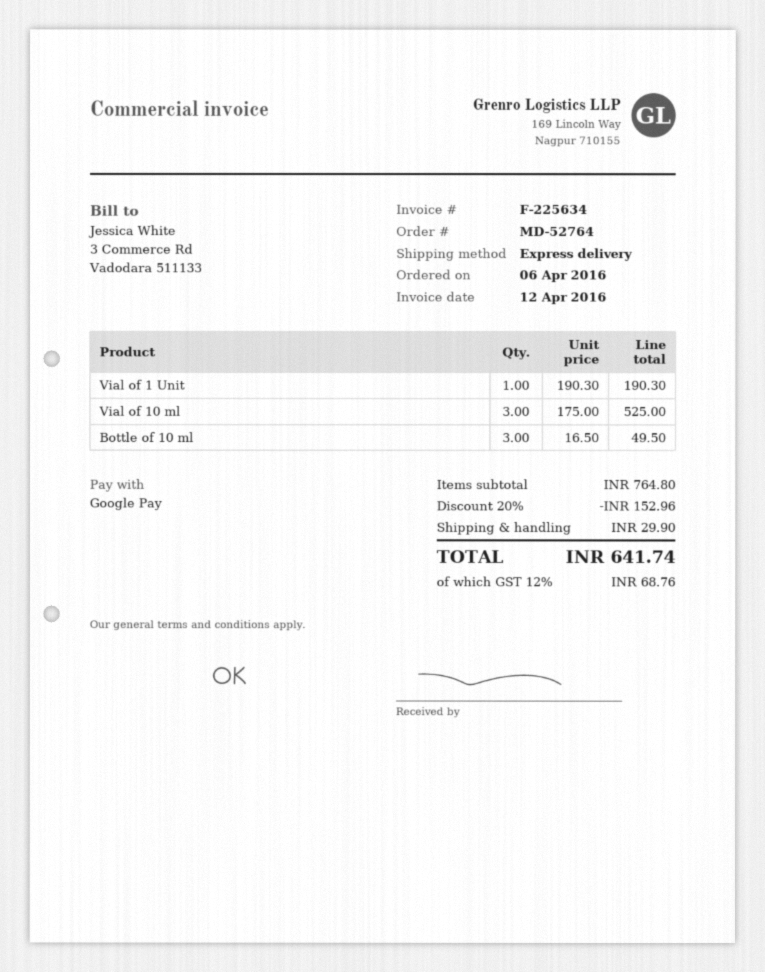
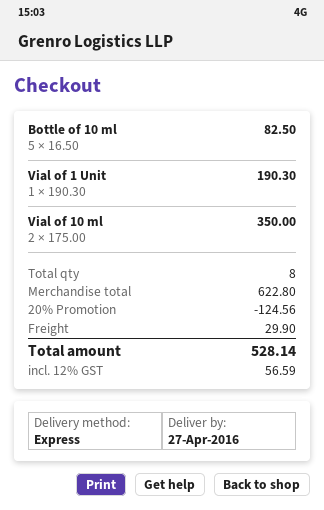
Vial of 10 ml: 3 x 175.00 = 525.00 -> 2 x 175.00 = 350.00
Bottle of 10 ml: 3 x 16.50 = 49.50 -> 5 x 16.50 = 82.50
subtotal: 764.80 -> 622.80
discount: 20% = 152.96 -> 20% = 124.56
tax: 12% = 68.76 -> 12% = 56.59
total: 641.74 -> 528.14

